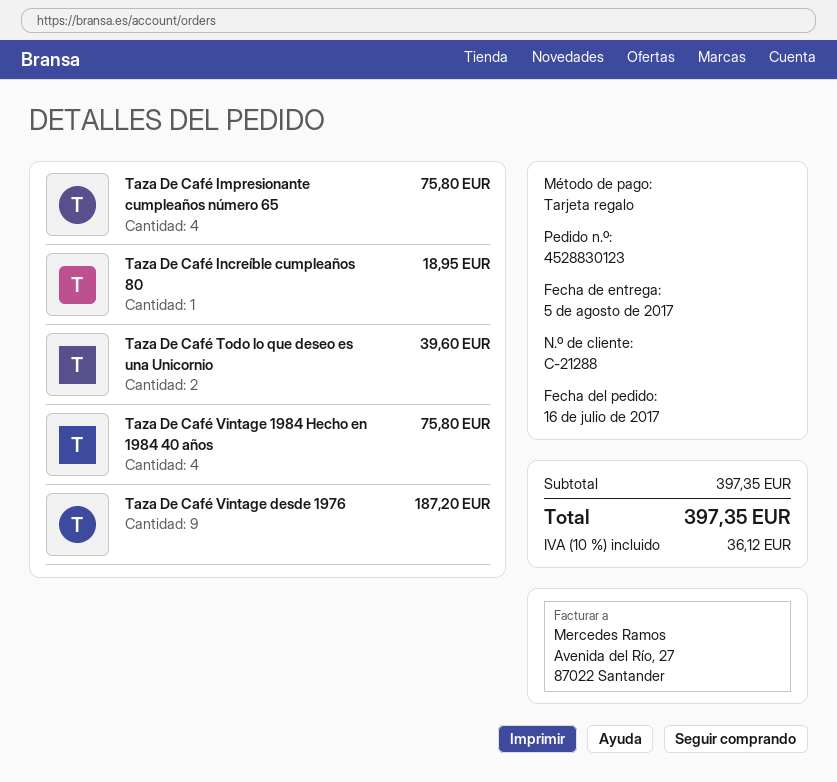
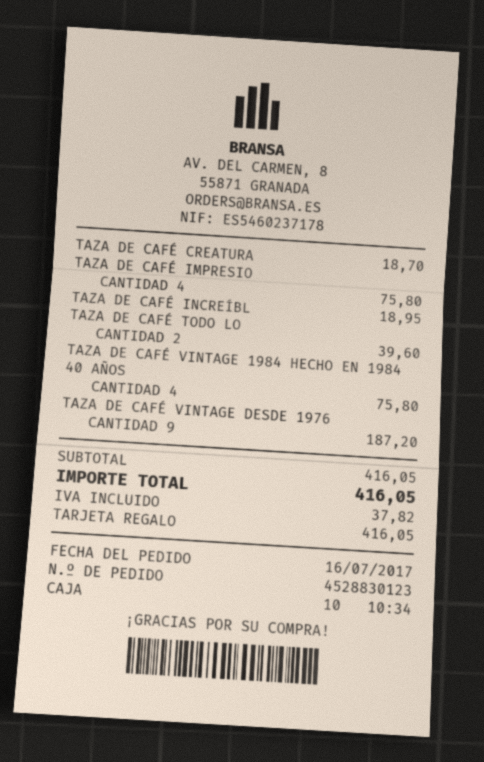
TAZA DE CAFÉ CREATURA: none -> 1 for 18.70
subtotal: 397.35 -> 416.05
tax: 36.12 -> 37.82
total: 397.35 -> 416.05

